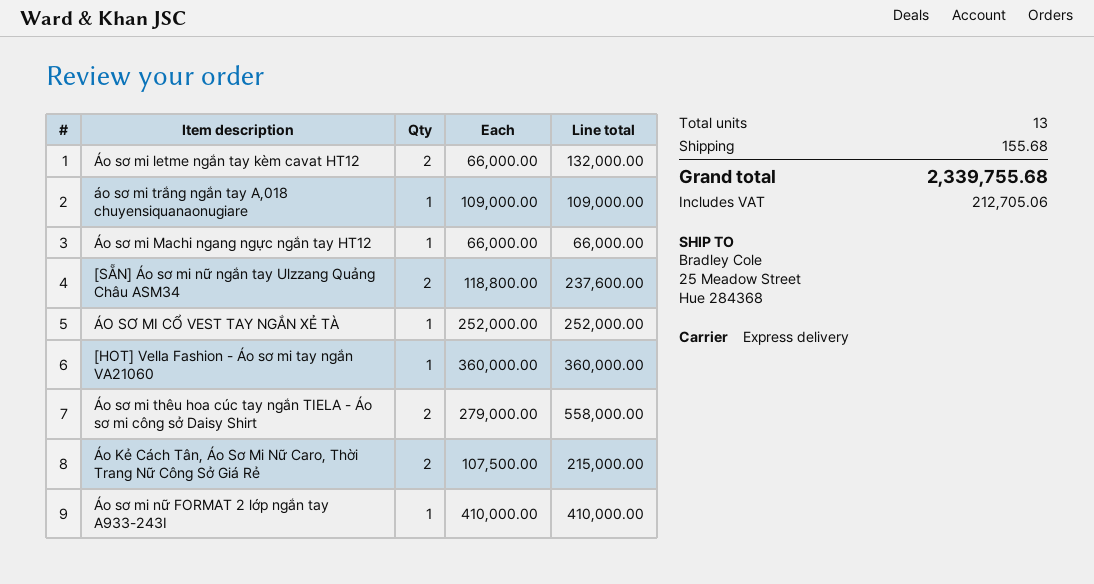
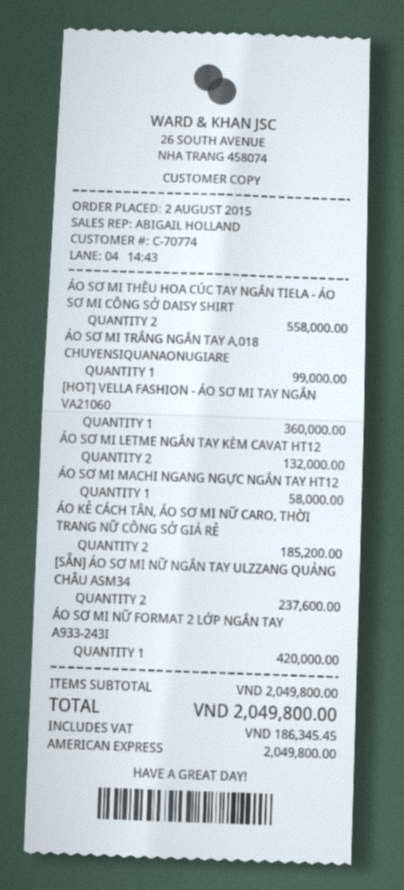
áo sơ mi trắng ngắn tay A,018 chuyensiquanaonugiare: 1 for 109000.00 -> 1 for 99000.00
Áo sơ mi Machi ngang ngực ngắn tay HT12: 1 for 66000.00 -> 1 for 58000.00
ÁO SƠ MI CỔ VEST TAY NGẮN XẺ TÀ: 1 for 252000.00 -> none
Áo Kẻ Cách Tân, Áo Sơ Mi Nữ Caro, Thời Trang Nữ Công Sở Giá Rẻ: 2 for 215000.00 -> 2 for 185200.00
Áo sơ mi nữ FORMAT 2 lớp ngắn tay A933-243I: 1 for 410000.00 -> 1 for 420000.00
shipping: 155.68 -> none
tax: 212705.06 -> 186345.45
total: 2339755.68 -> 2049800.00

